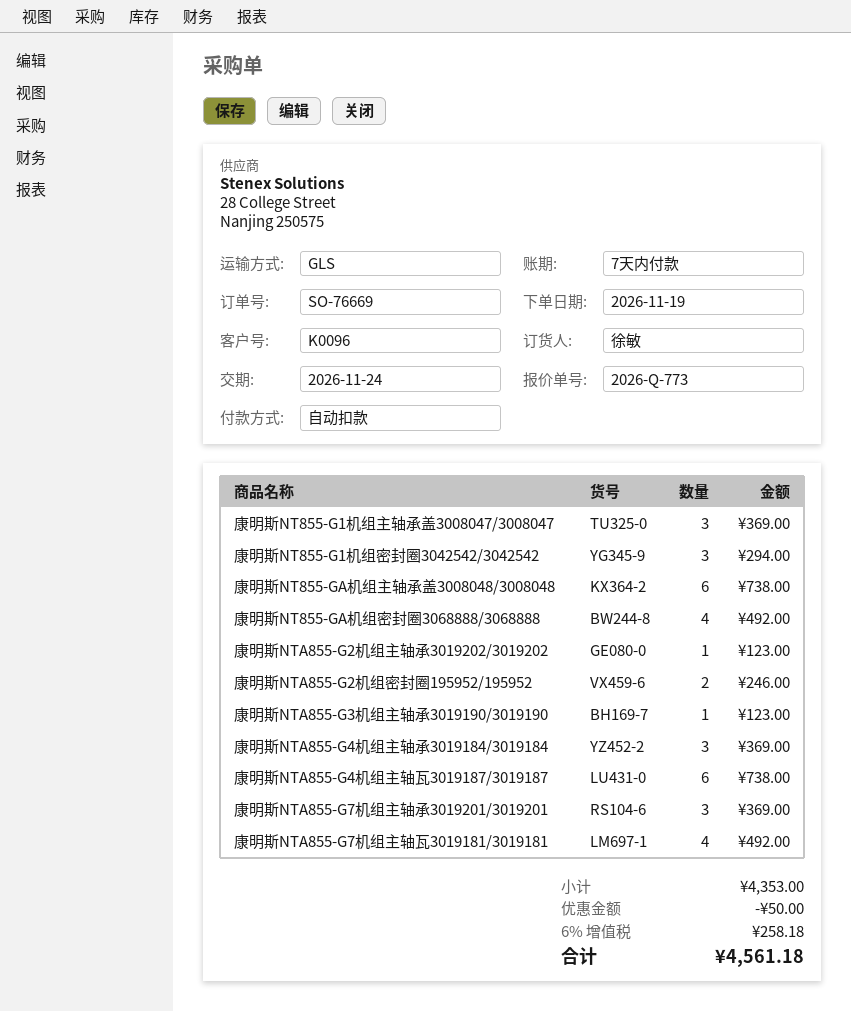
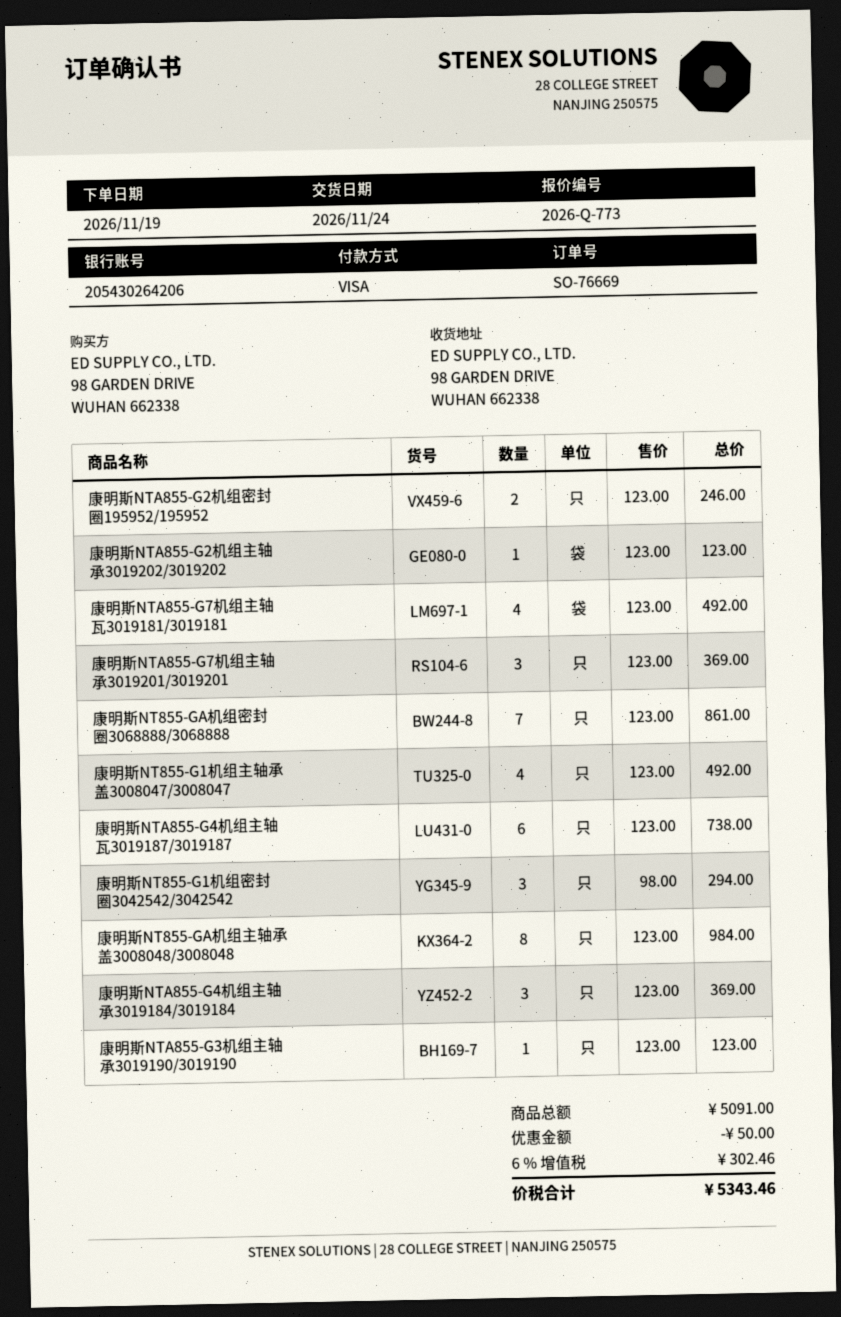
payment method: direct debit -> Visa
康明斯NT855-G1机组主轴承盖3008047/3008047: 3 for 369.00 -> 4 for 492.00
康明斯NT855-GA机组主轴承盖3008048/3008048: 6 for 738.00 -> 8 for 984.00
康明斯NT855-GA机组密封圈3068888/3068888: 4 for 492.00 -> 7 for 861.00
subtotal: 4353.00 -> 5091.00
tax: 6% = 258.18 -> 6% = 302.46
total: 4561.18 -> 5343.46

